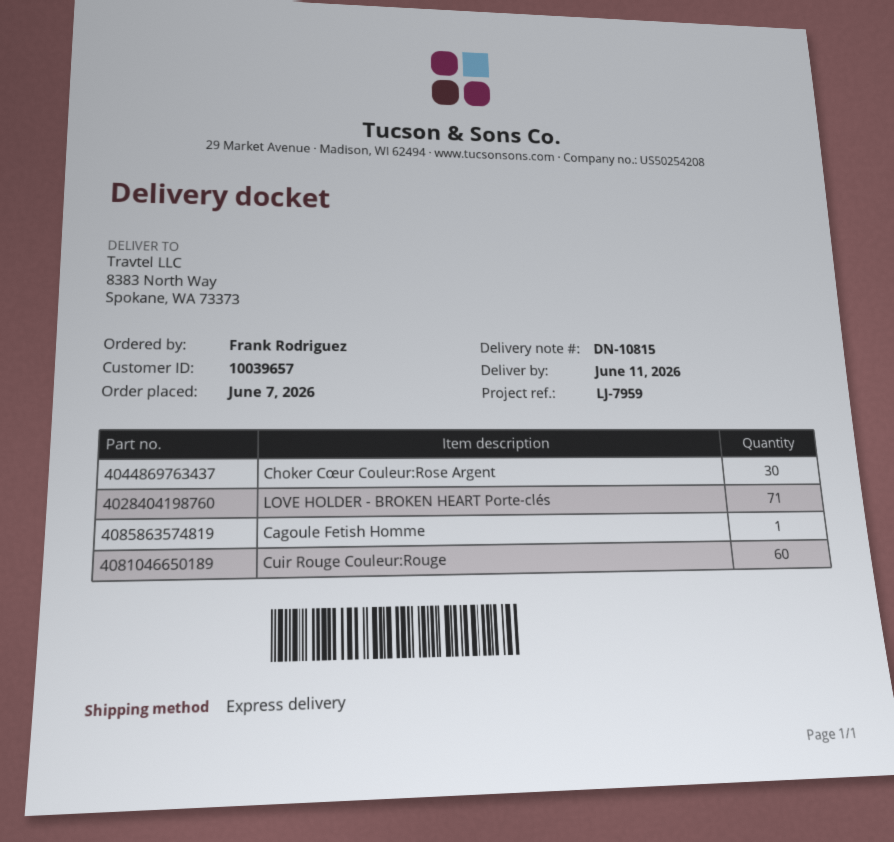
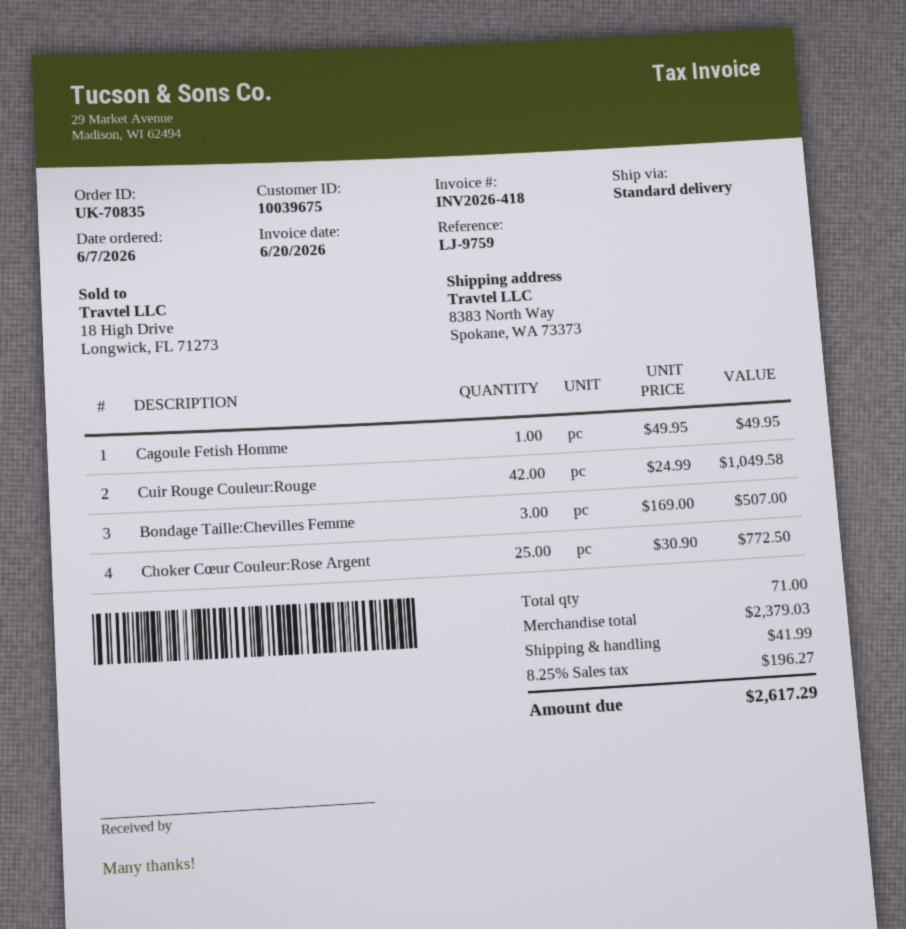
customer number: 10039657 -> 10039675
reference: LJ-7959 -> LJ-9759
shipping method: express -> standard
Choker Cœur Couleur:Rose Argent: 30 -> 25
LOVE HOLDER - BROKEN HEART Porte-clés: 71 -> none
Cuir Rouge Couleur:Rouge: 60 -> 42
Bondage Taille:Chevilles Femme: none -> 3

